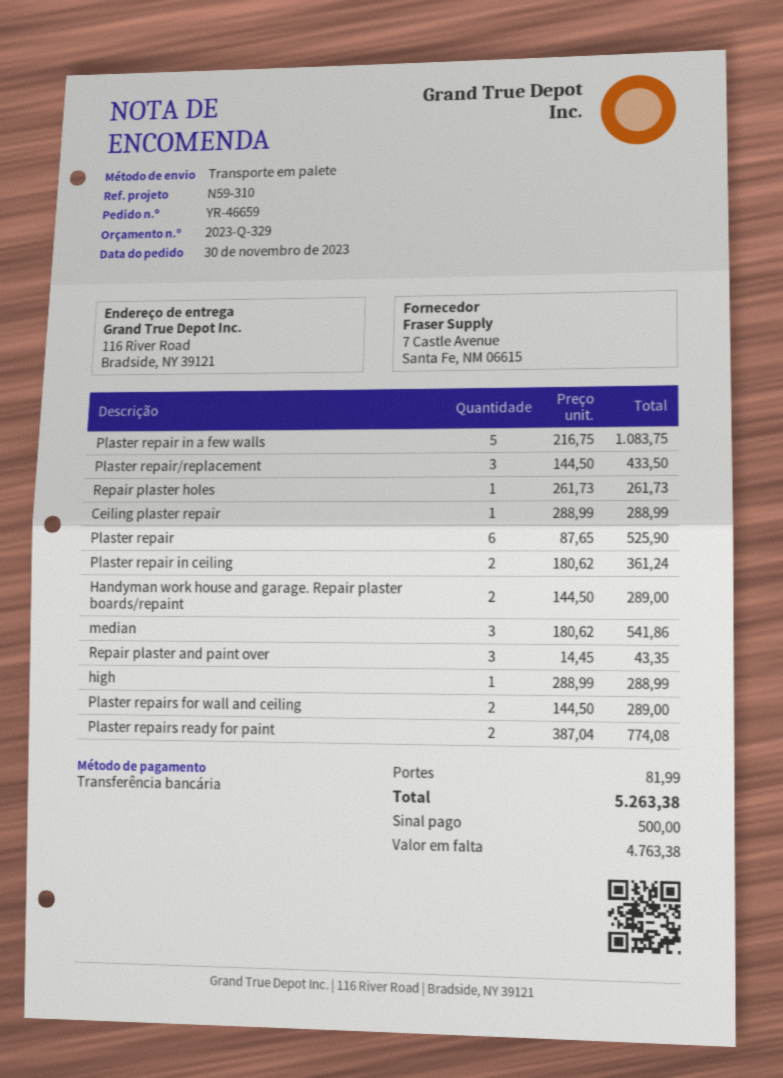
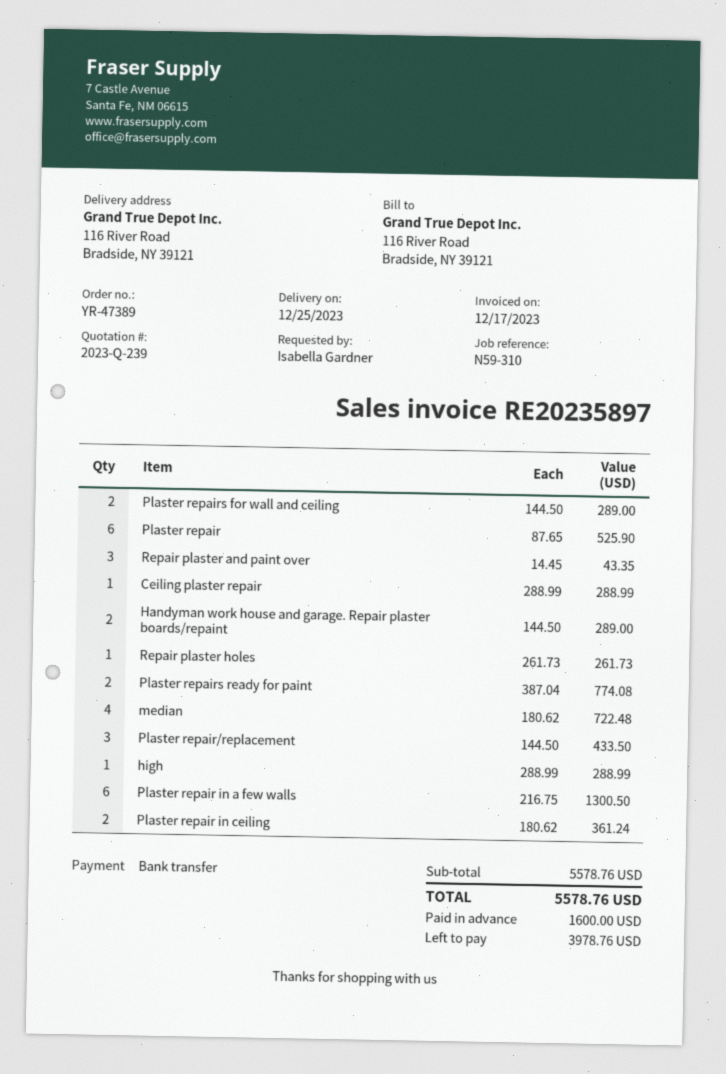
quote number: 2023-Q-329 -> 2023-Q-239
order number: YR-46659 -> YR-47389
Plaster repair in a few walls: 5 x 216.75 = 1083.75 -> 6 x 216.75 = 1300.50
median: 3 x 180.62 = 541.86 -> 4 x 180.62 = 722.48
shipping: 81.99 -> none
total: 5263.38 -> 5578.76
deposit: 500.00 -> 1600.00
balance: 4763.38 -> 3978.76

